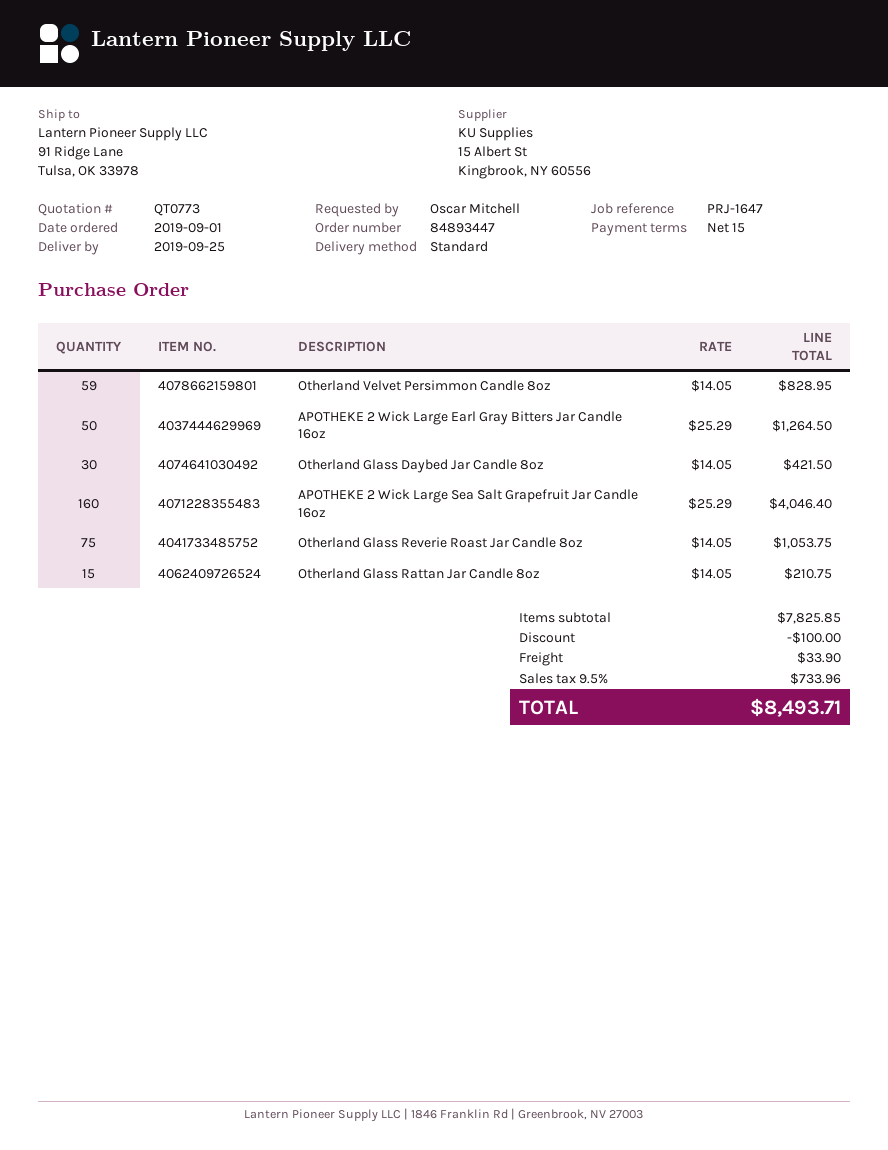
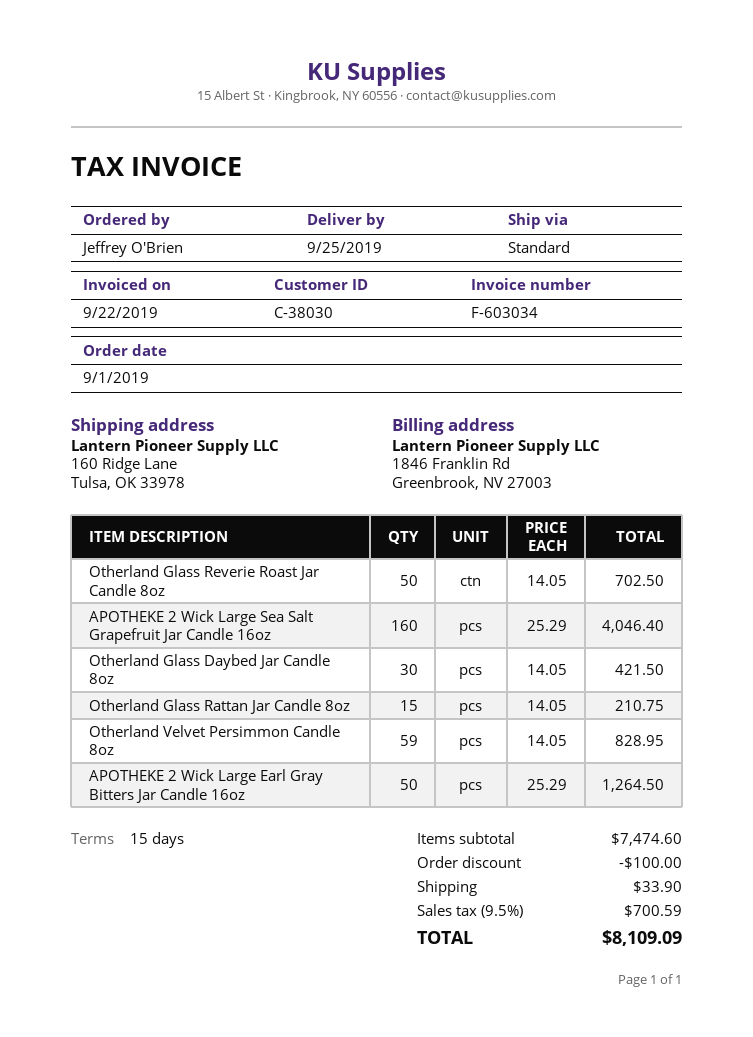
ordered by: Oscar Mitchell -> Jeffrey O'Brien
ship to: 91 Ridge Lane, Tulsa, OK 33978 -> 160 Ridge Lane, Tulsa, OK 33978
Otherland Glass Reverie Roast Jar Candle 8oz: 75 x 14.05 = 1053.75 -> 50 x 14.05 = 702.50
subtotal: 7825.85 -> 7474.60
tax: 9.5% = 733.96 -> 9.5% = 700.59
total: 8493.71 -> 8109.09

